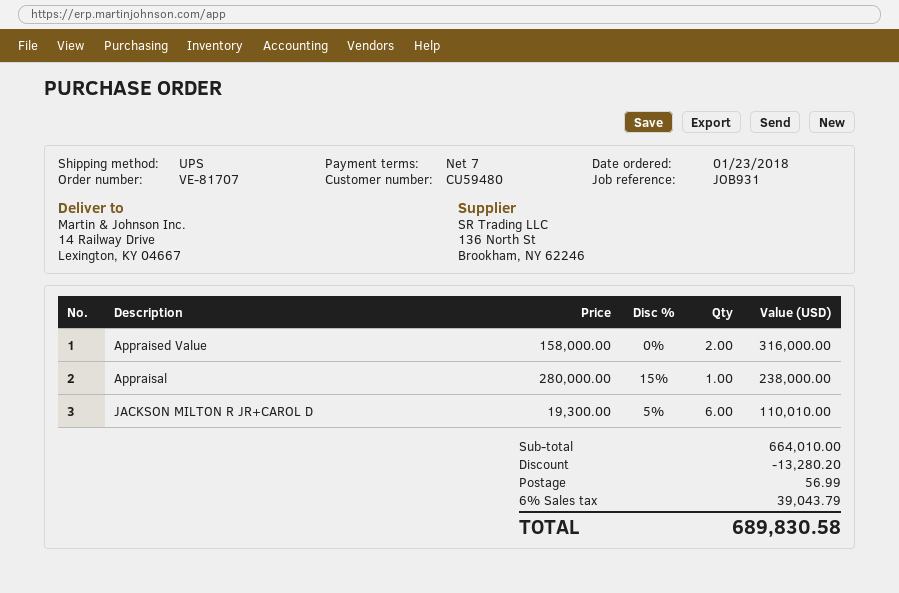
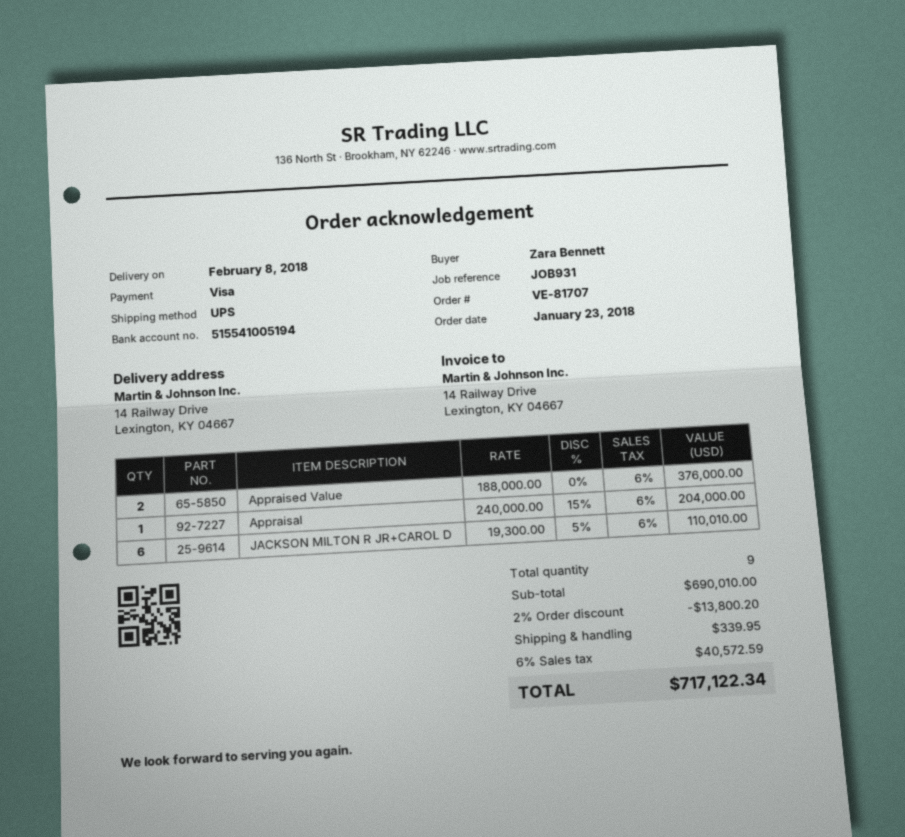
Appraised Value: 2 x 158000.00 = 316000.00 -> 2 x 188000.00 = 376000.00
Appraisal: 1 x 280000.00 - 15% = 238000.00 -> 1 x 240000.00 - 15% = 204000.00
subtotal: 664010.00 -> 690010.00
discount: 13280.20 -> 13800.20
shipping: 56.99 -> 339.95
tax: 6% = 39043.79 -> 6% = 40572.59
total: 689830.58 -> 717122.34

